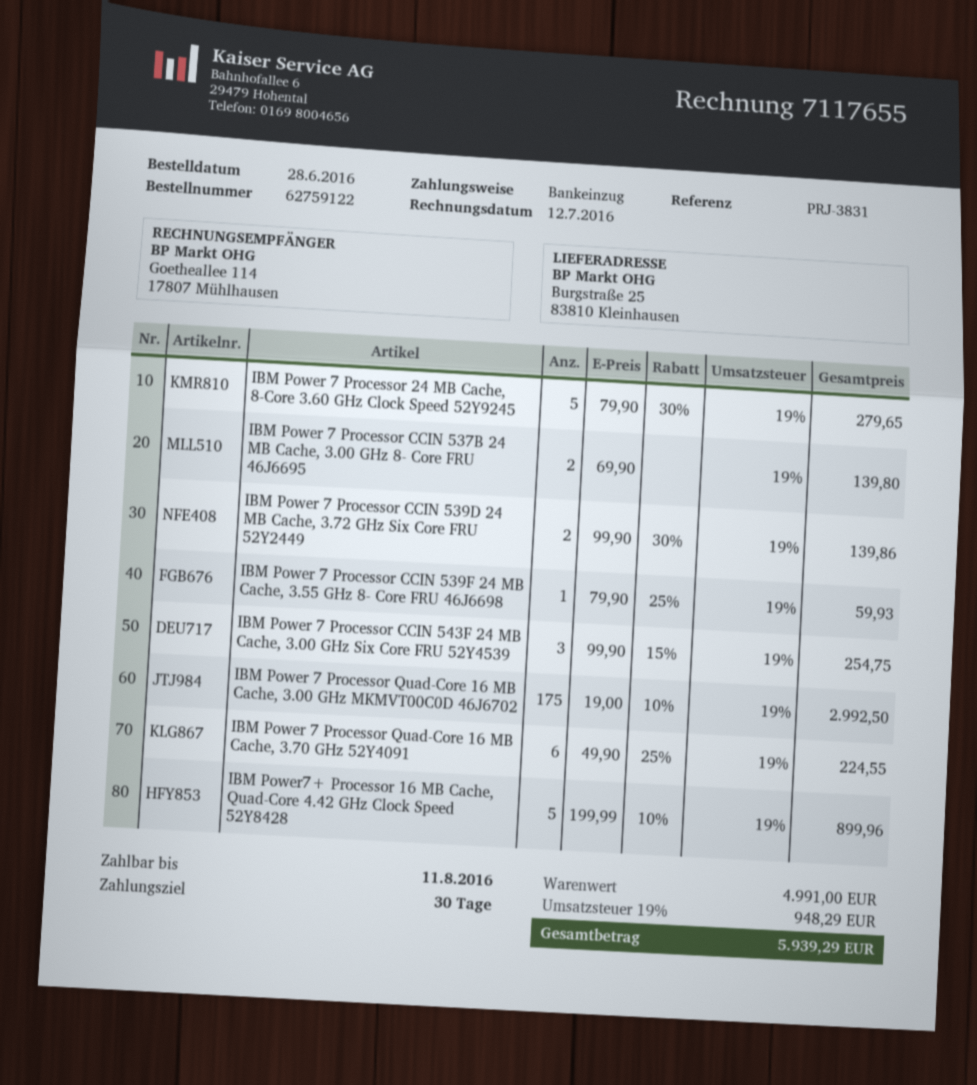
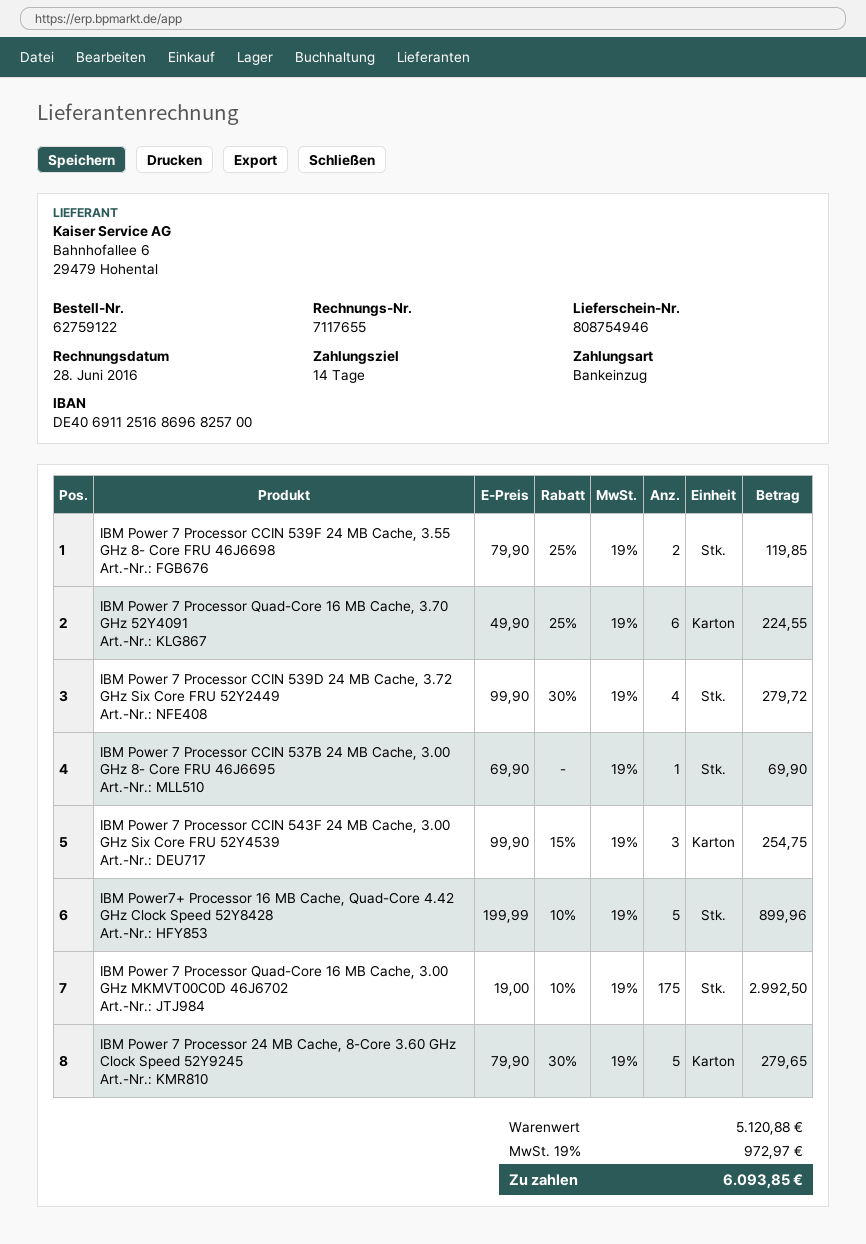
invoice date: 2016-07-12 -> 2016-06-28
payment terms: 30 days -> 14 days
IBM Power 7 Processor CCIN 537B 24 MB Cache, 3.00 GHz 8- Core FRU 46J6695: 2 x 69.90 = 139.80 -> 1 x 69.90 = 69.90
IBM Power 7 Processor CCIN 539D 24 MB Cache, 3.72 GHz Six Core FRU 52Y2449: 2 x 99.90 - 30% = 139.86 -> 4 x 99.90 - 30% = 279.72
IBM Power 7 Processor CCIN 539F 24 MB Cache, 3.55 GHz 8- Core FRU 46J6698: 1 x 79.90 - 25% = 59.93 -> 2 x 79.90 - 25% = 119.85
subtotal: 4991.00 -> 5120.88
tax: 19% = 948.29 -> 19% = 972.97
total: 5939.29 -> 6093.85

